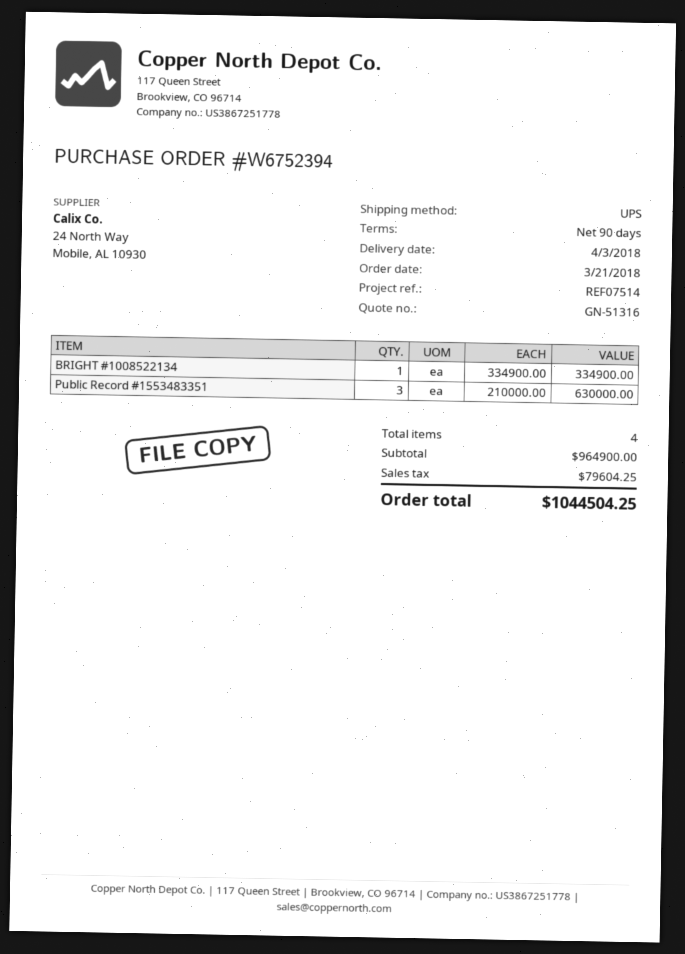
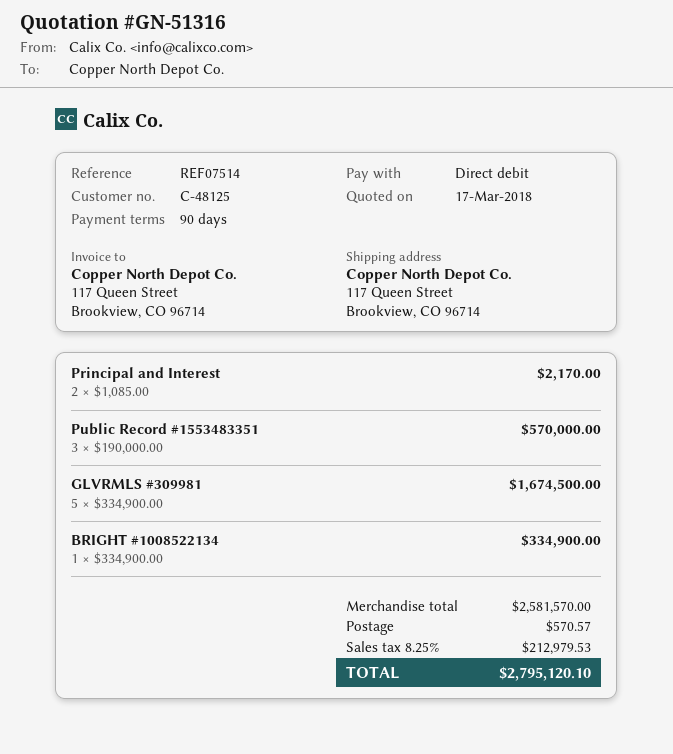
Public Record #1553483351: 3 x 210000.00 = 630000.00 -> 3 x 190000.00 = 570000.00
Principal and Interest: none -> 2 x 1085.00 = 2170.00
GLVRMLS #309981: none -> 5 x 334900.00 = 1674500.00
subtotal: 964900.00 -> 2581570.00
shipping: none -> 570.57
tax: 79604.25 -> 212979.53
total: 1044504.25 -> 2795120.10

